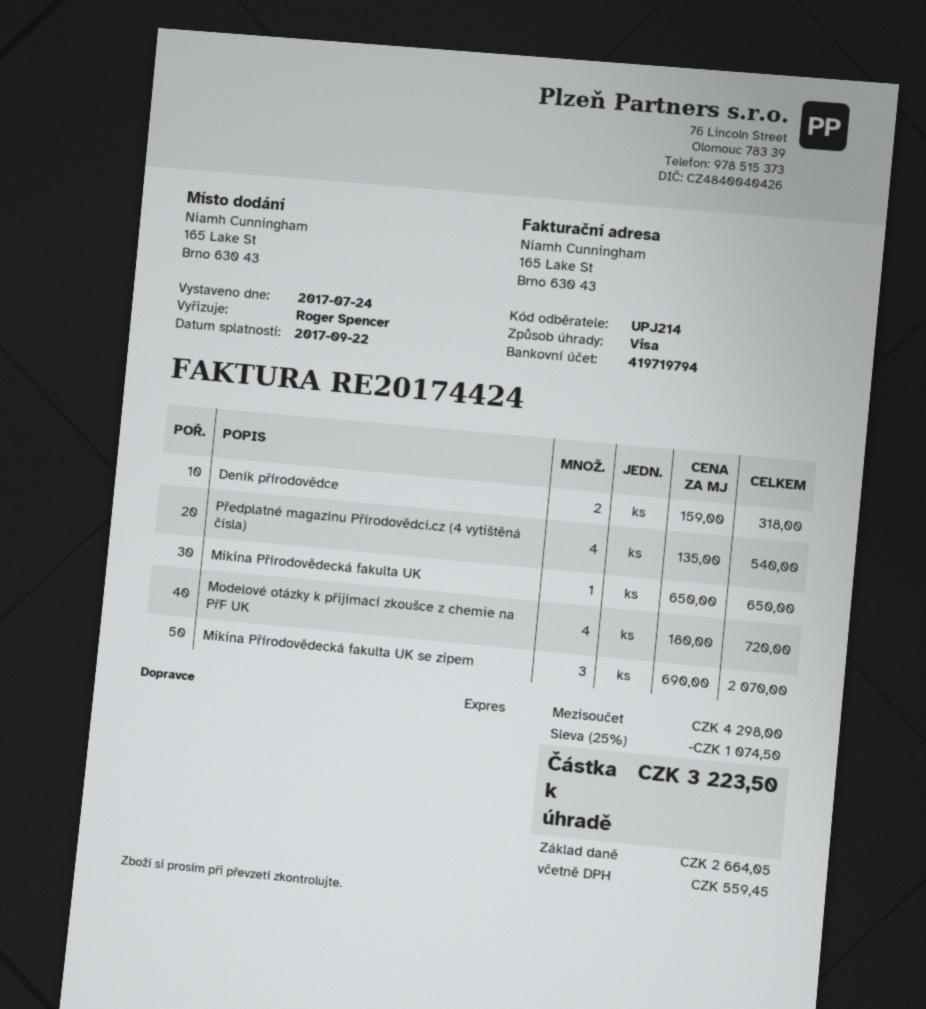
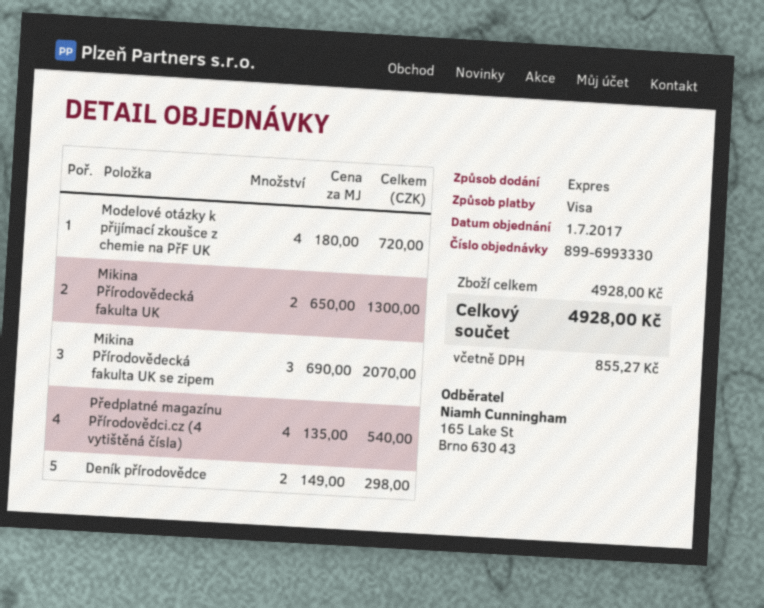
Deník přírodovědce: 2 x 159.00 = 318.00 -> 2 x 149.00 = 298.00
Mikina Přírodovědecká fakulta UK: 1 x 650.00 = 650.00 -> 2 x 650.00 = 1300.00
subtotal: 4298.00 -> 4928.00
discount: 25% = 1074.50 -> none
tax: 559.45 -> 855.27
total: 3223.50 -> 4928.00

